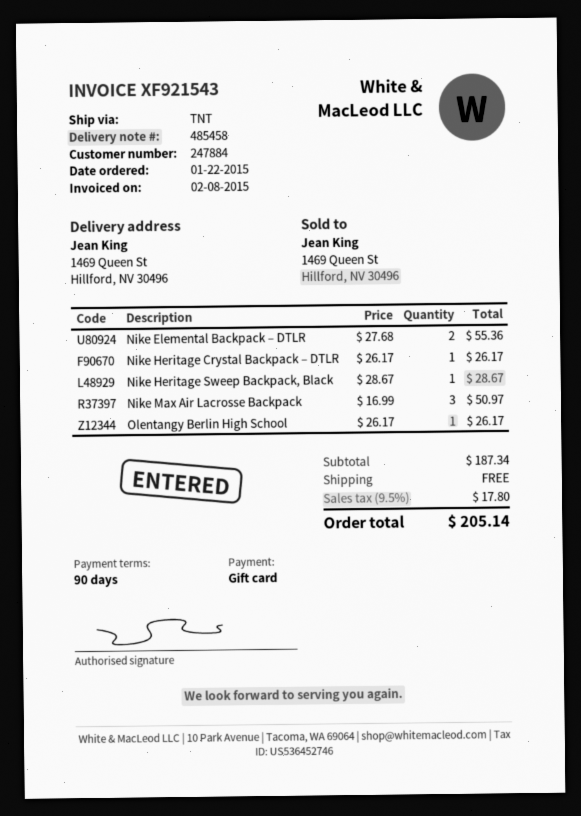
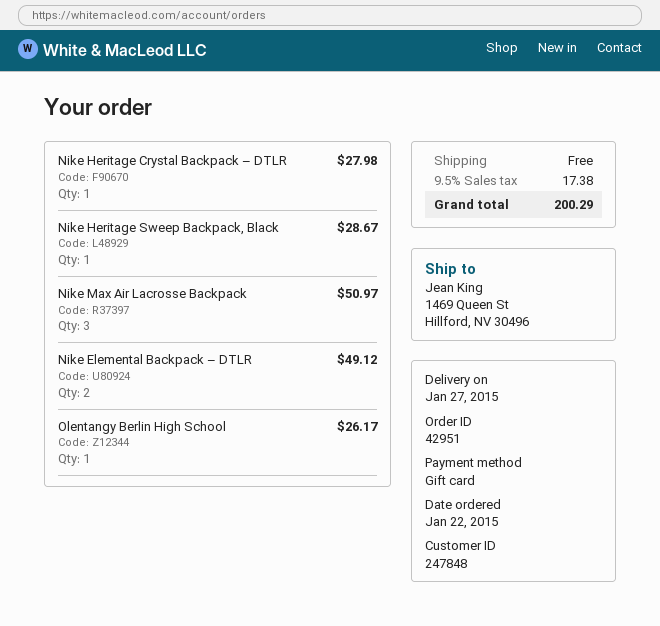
customer number: 247884 -> 247848
Nike Elemental Backpack – DTLR: 2 for 55.36 -> 2 for 49.12
Nike Heritage Crystal Backpack – DTLR: 1 for 26.17 -> 1 for 27.98
tax: 9.5% = 17.80 -> 9.5% = 17.38
total: 205.14 -> 200.29

